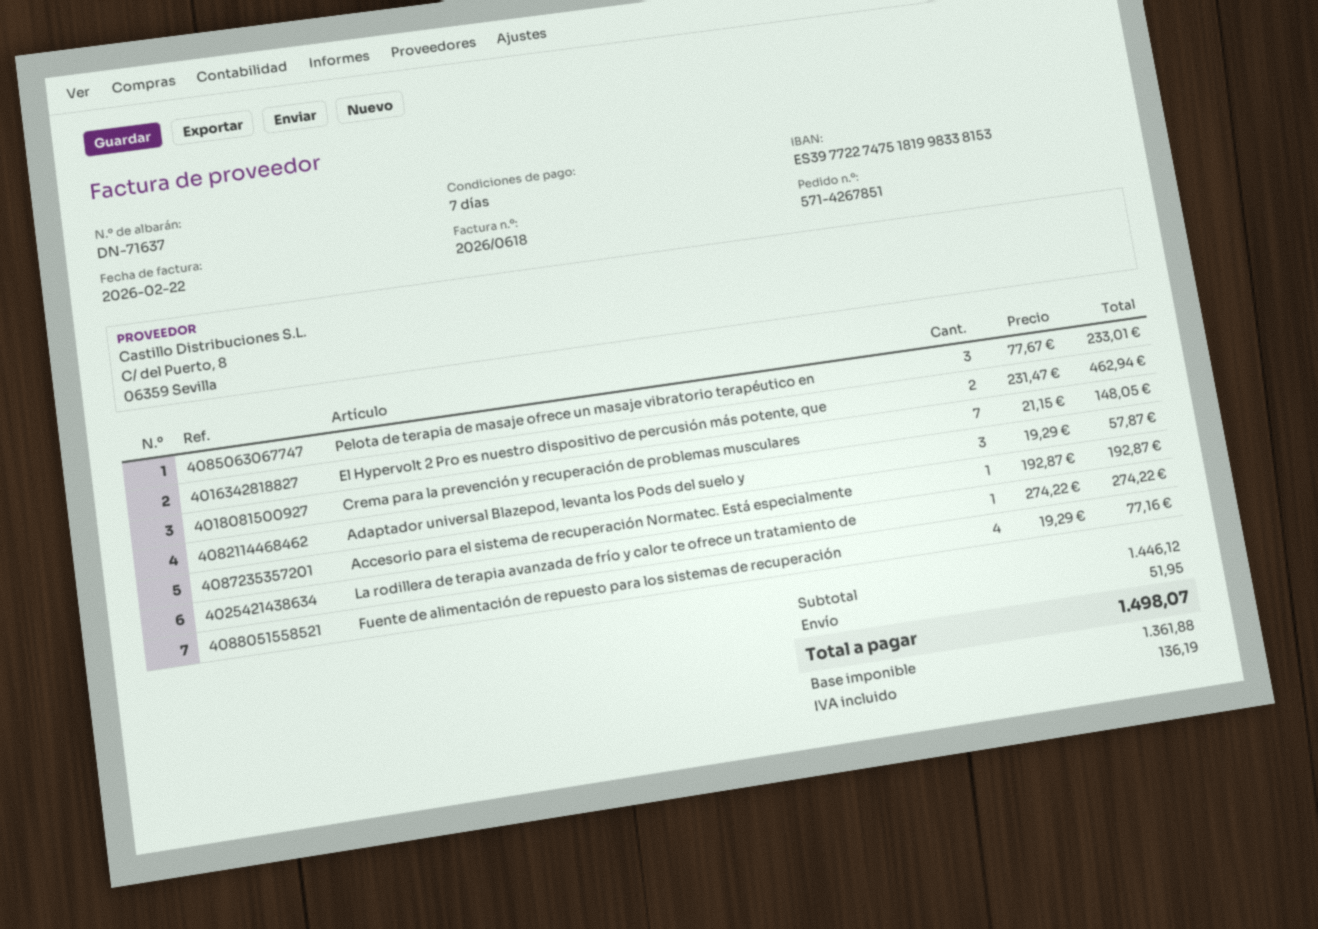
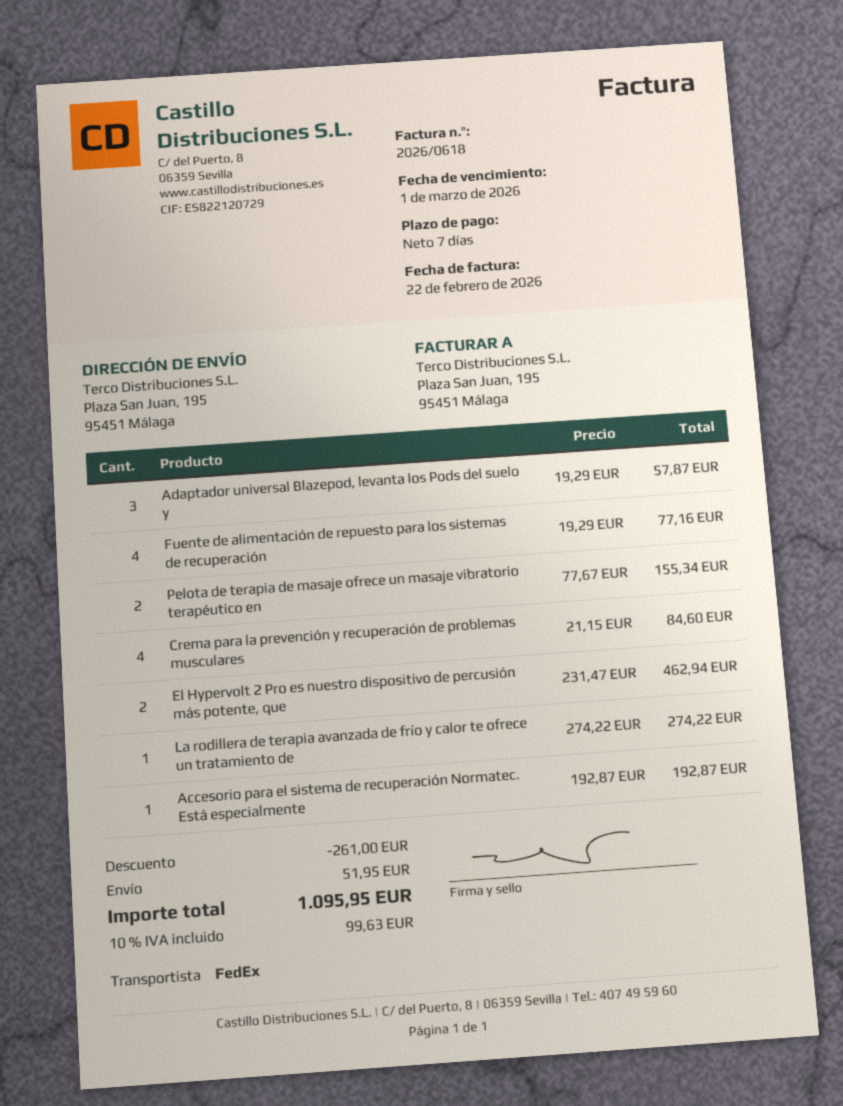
Pelota de terapia de masaje ofrece un masaje vibratorio terapéutico en: 3 x 77.67 = 233.01 -> 2 x 77.67 = 155.34
Crema para la prevención y recuperación de problemas musculares: 7 x 21.15 = 148.05 -> 4 x 21.15 = 84.60
discount: none -> 261.00
tax: 136.19 -> 99.63
total: 1498.07 -> 1095.95

